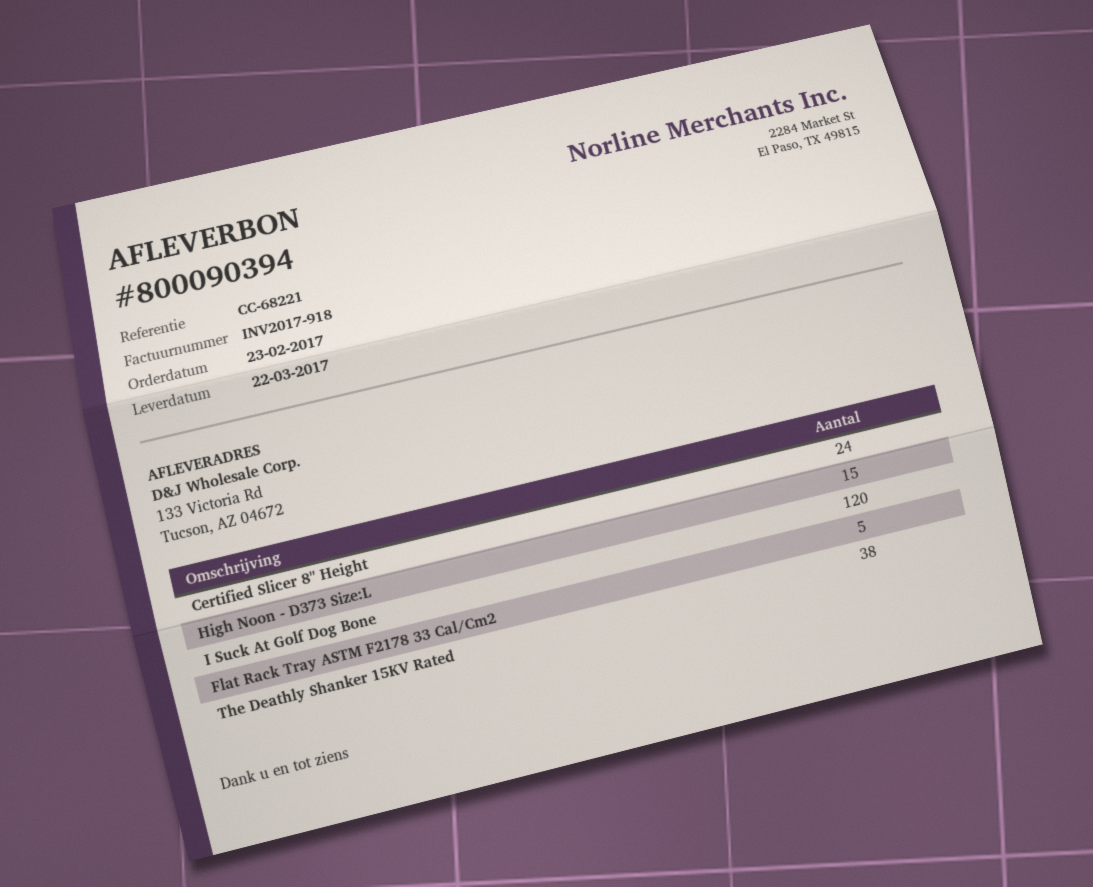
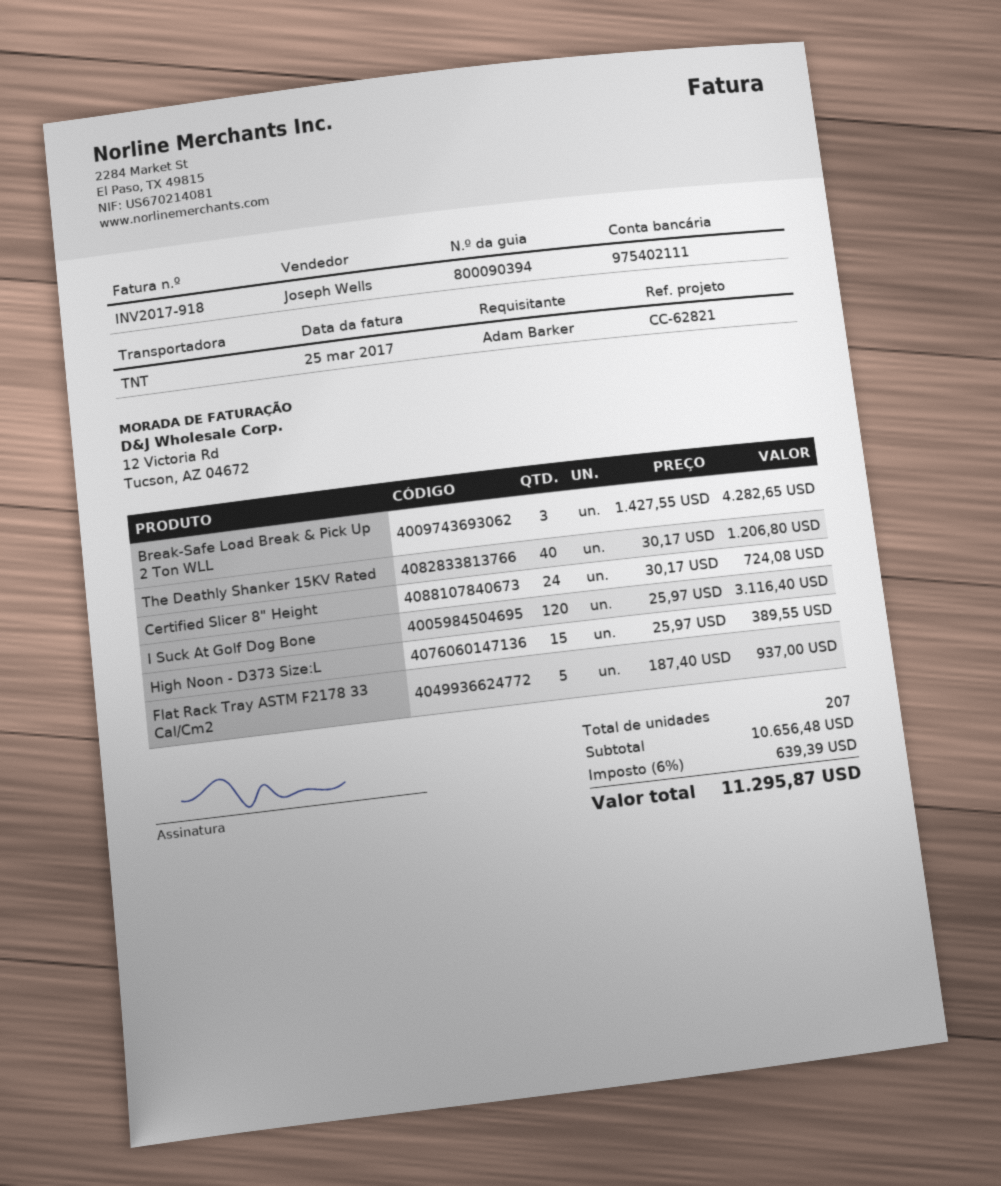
reference: CC-68221 -> CC-62821
The Deathly Shanker 15KV Rated: 38 -> 40
Break-Safe Load Break & Pick Up 2 Ton WLL: none -> 3

